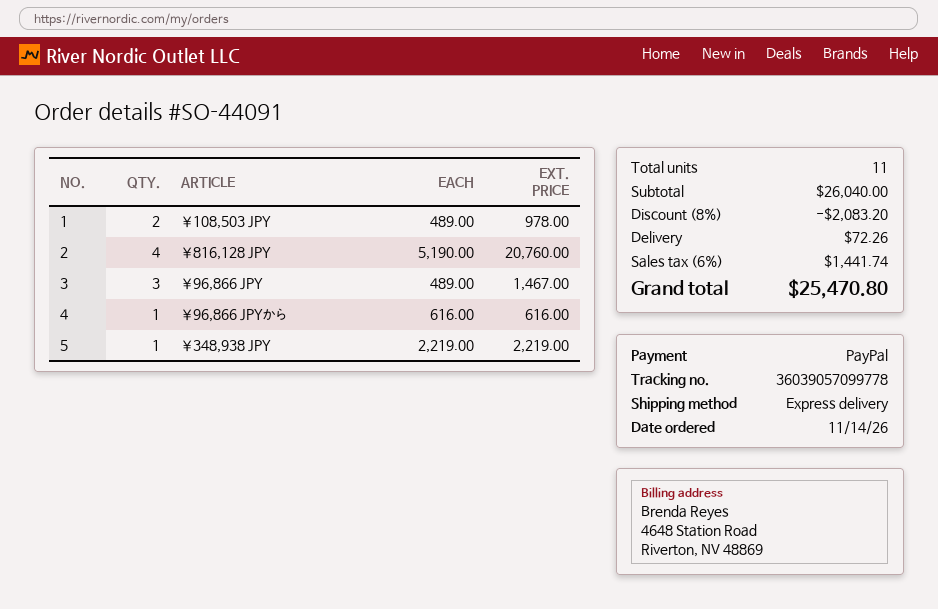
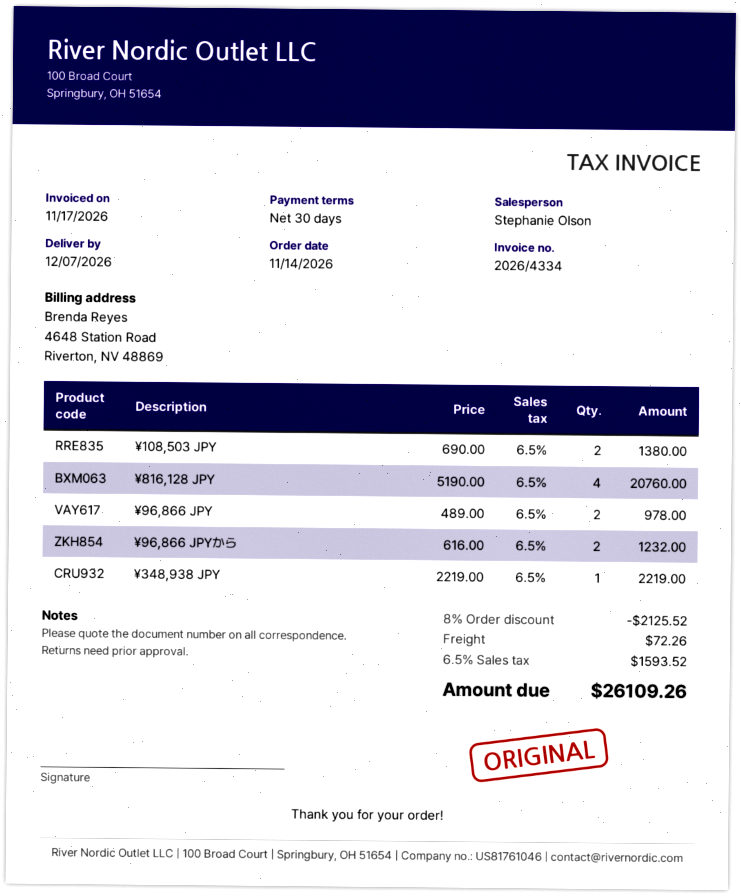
¥108,503 JPY: 2 x 489.00 = 978.00 -> 2 x 690.00 = 1380.00
¥96,866 JPY: 3 x 489.00 = 1467.00 -> 2 x 489.00 = 978.00
¥96,866 JPYから: 1 x 616.00 = 616.00 -> 2 x 616.00 = 1232.00
discount: 8% = 2083.20 -> 8% = 2125.52
tax: 6% = 1441.74 -> 6.5% = 1593.52
total: 25470.80 -> 26109.26

